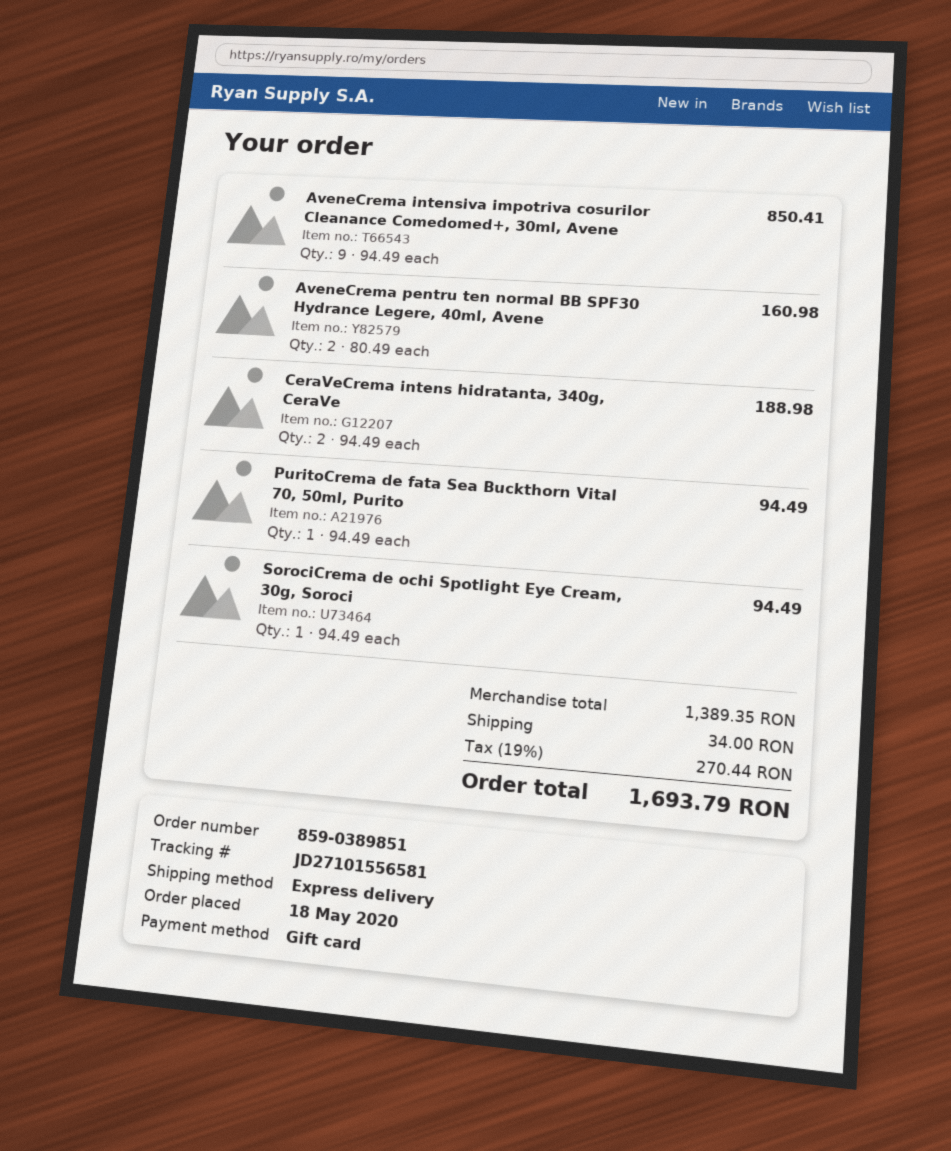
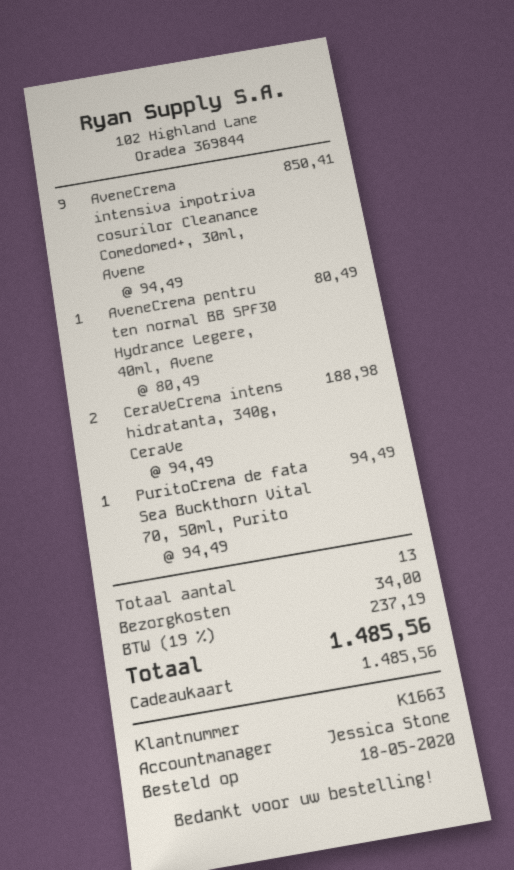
AveneCrema pentru ten normal BB SPF30 Hydrance Legere, 40ml, Avene: 2 x 80.49 = 160.98 -> 1 x 80.49 = 80.49
SorociCrema de ochi Spotlight Eye Cream, 30g, Soroci: 1 x 94.49 = 94.49 -> none
tax: 19% = 270.44 -> 19% = 237.19
total: 1693.79 -> 1485.56

